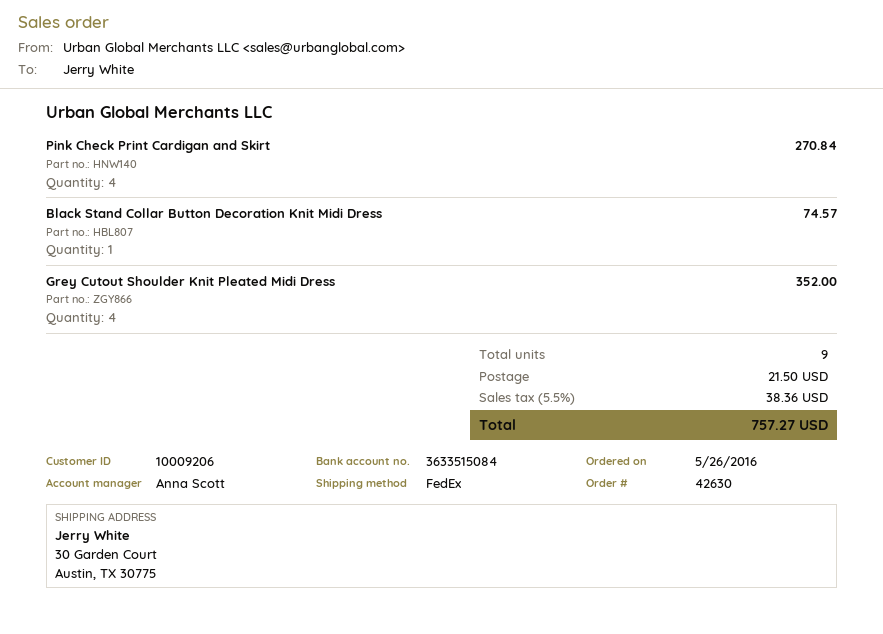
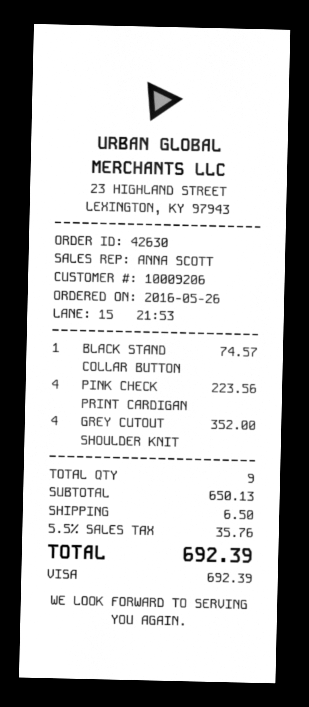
Pink Check Print Cardigan and Skirt: 4 for 270.84 -> 4 for 223.56
shipping: 21.50 -> 6.50
tax: 5.5% = 38.36 -> 5.5% = 35.76
total: 757.27 -> 692.39

